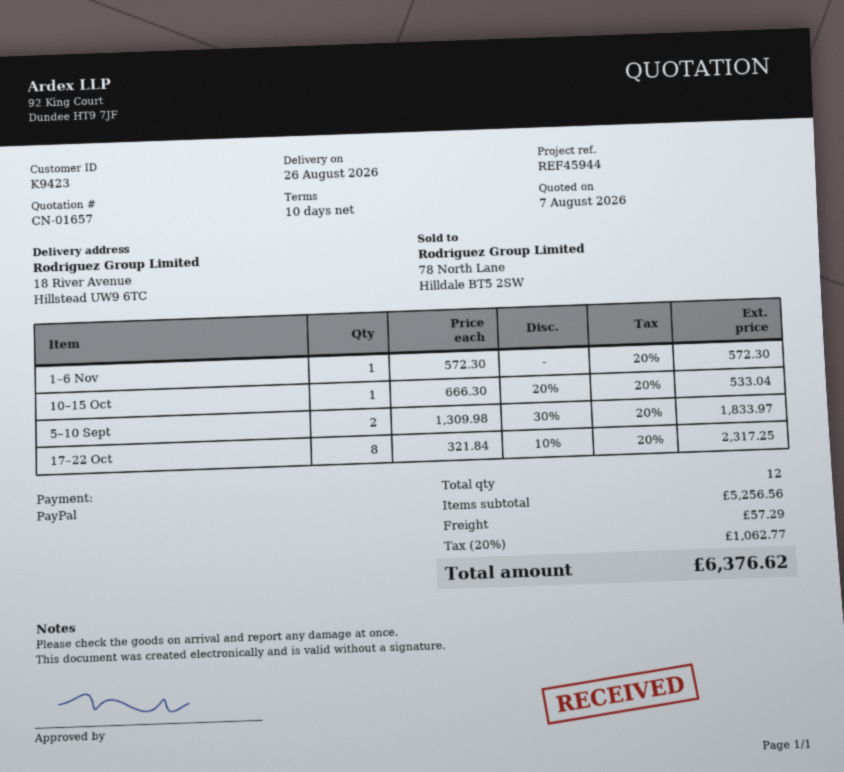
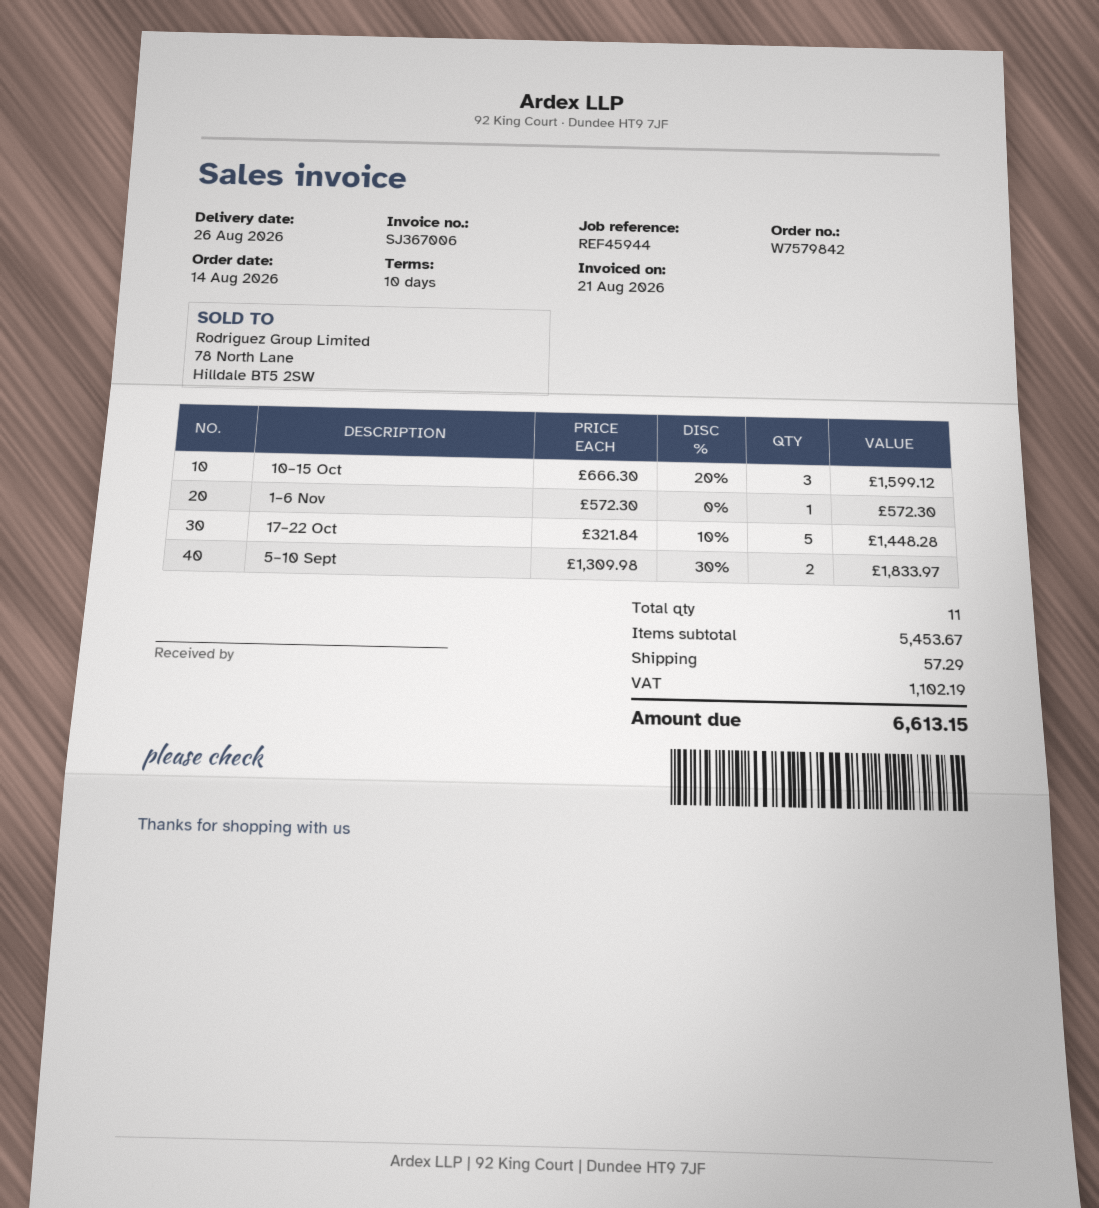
10–15 Oct: 1 x 666.30 - 20% = 533.04 -> 3 x 666.30 - 20% = 1599.12
17–22 Oct: 8 x 321.84 - 10% = 2317.25 -> 5 x 321.84 - 10% = 1448.28
total quantity: 12 -> 11
subtotal: 5256.56 -> 5453.67
tax: 1062.77 -> 1102.19
total: 6376.62 -> 6613.15

